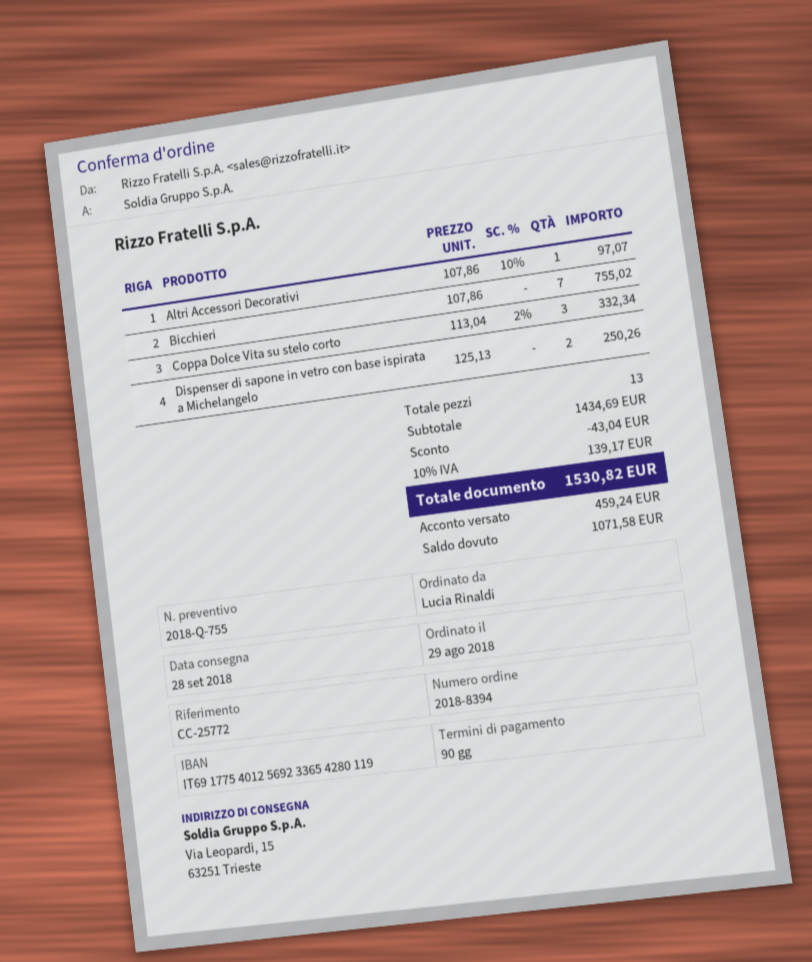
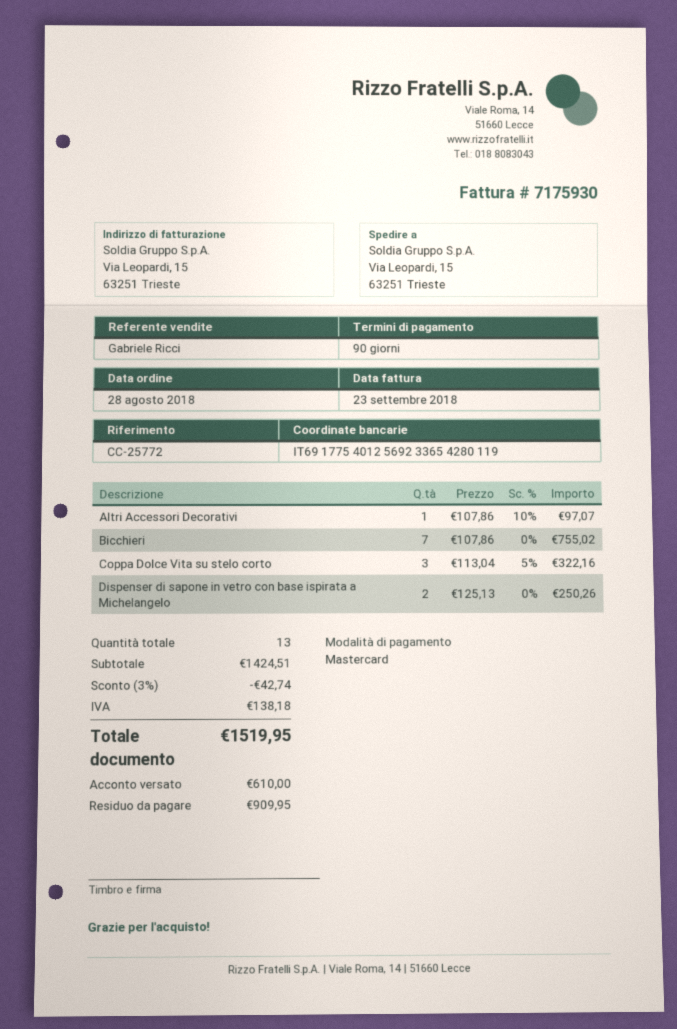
order date: 2018-08-29 -> 2018-08-28
Coppa Dolce Vita su stelo corto: 3 x 113.04 - 2% = 332.34 -> 3 x 113.04 - 5% = 322.16
subtotal: 1434.69 -> 1424.51
discount: 43.04 -> 42.74
tax: 139.17 -> 138.18
total: 1530.82 -> 1519.95
deposit: 459.24 -> 610.00
balance: 1071.58 -> 909.95

